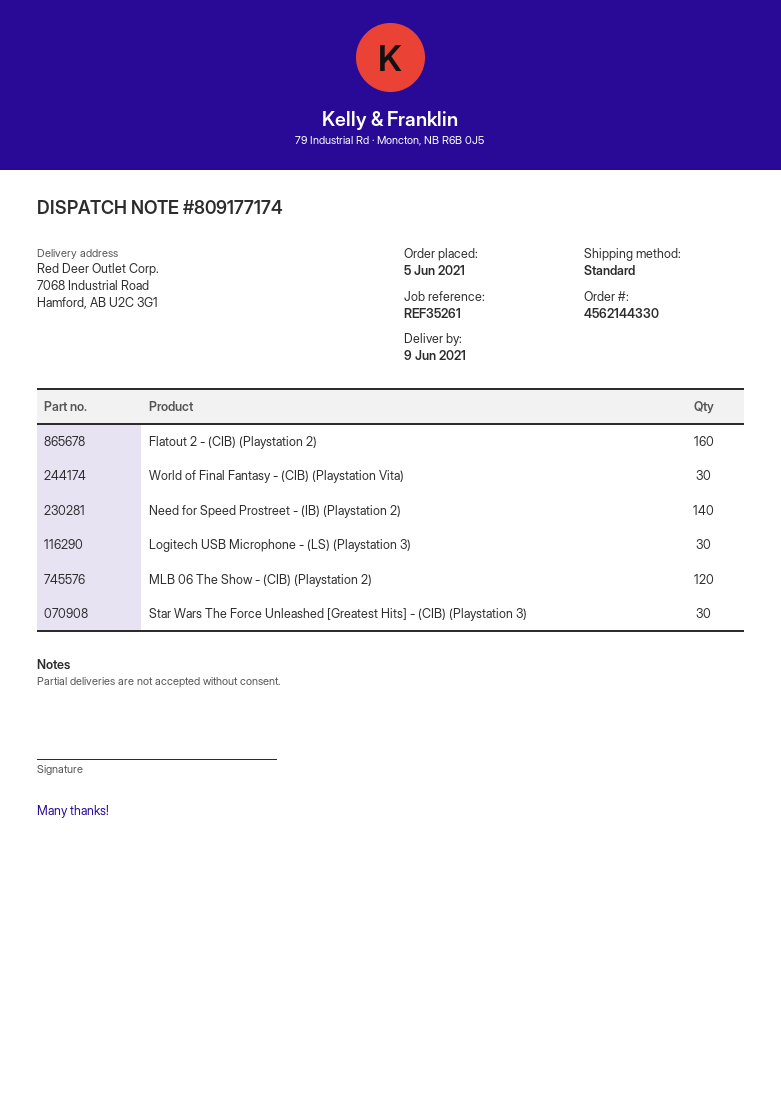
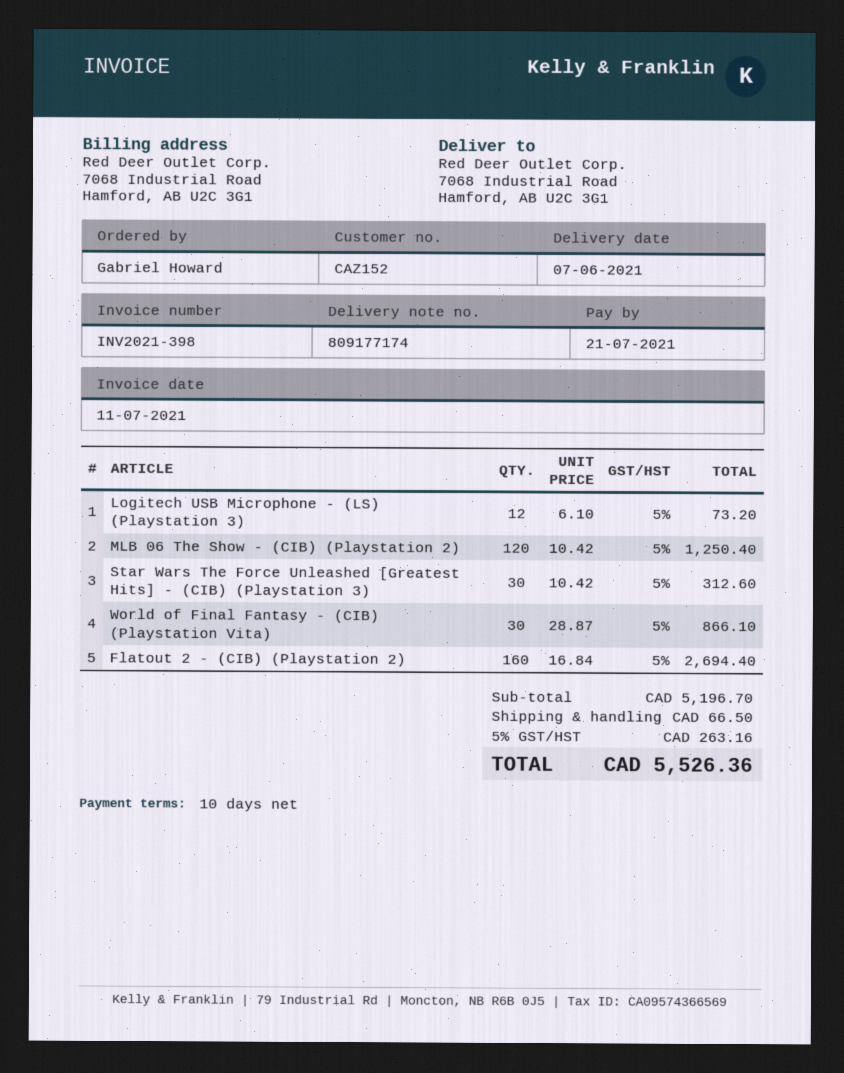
delivery date: 2021-06-09 -> 2021-06-07
Need for Speed Prostreet - (IB) (Playstation 2): 140 -> none
Logitech USB Microphone - (LS) (Playstation 3): 30 -> 12

